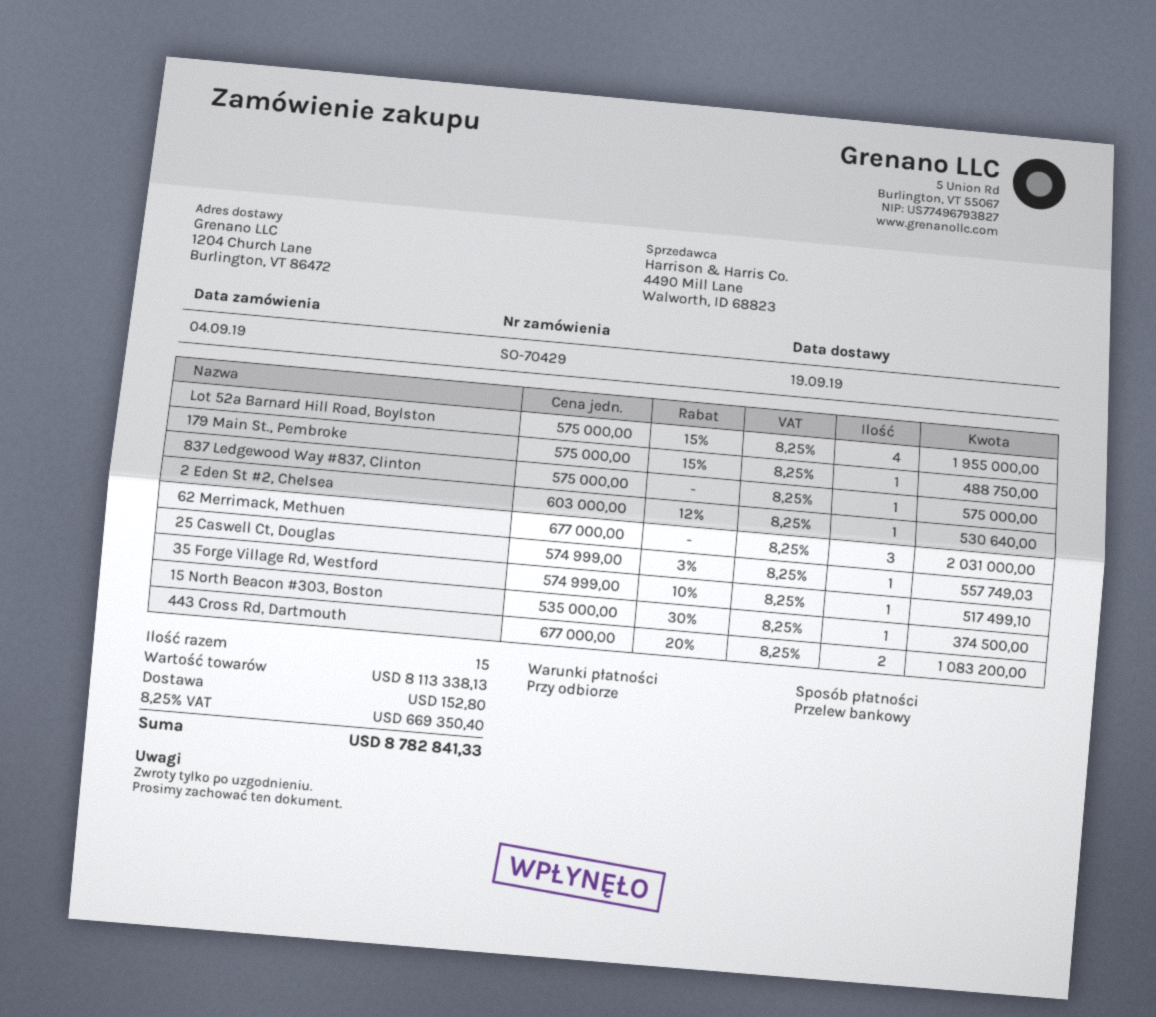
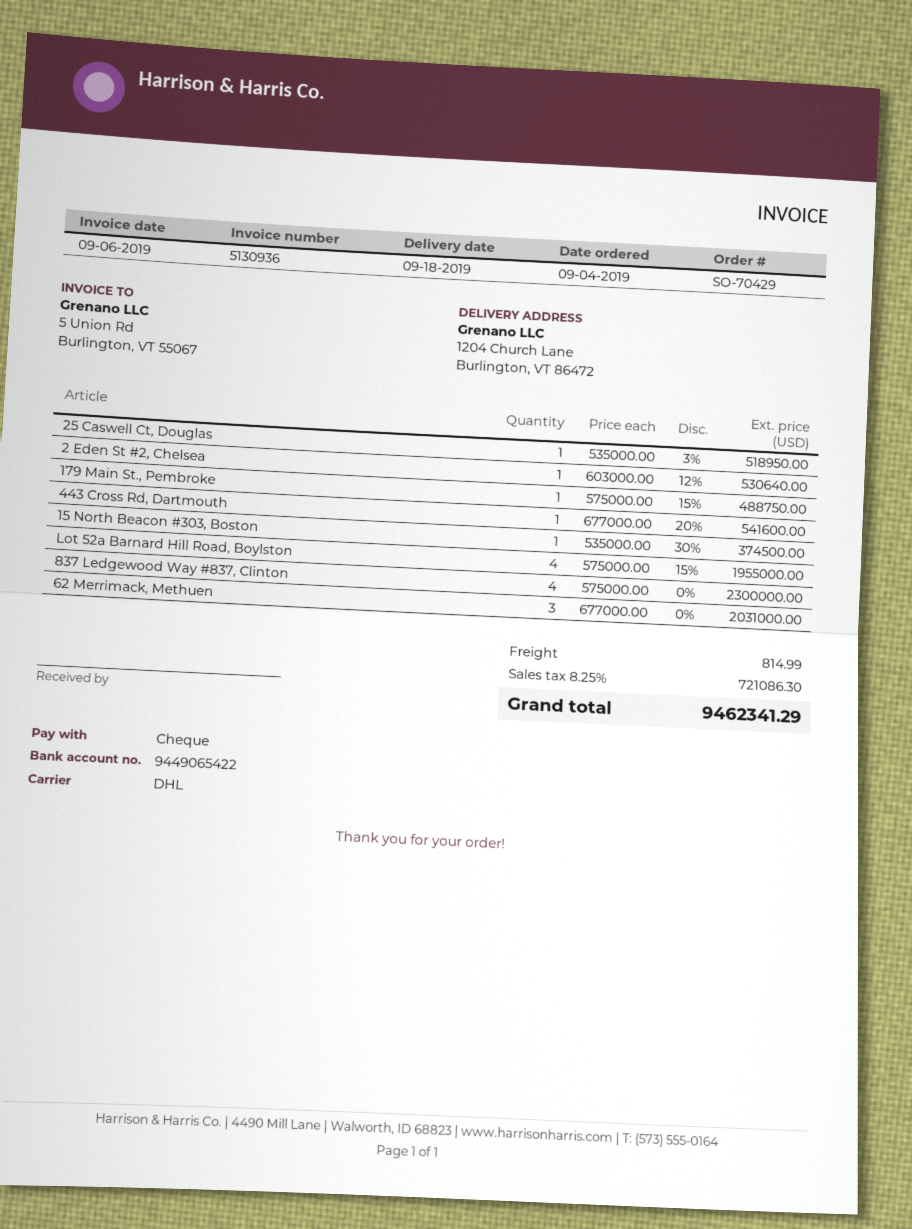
delivery date: 2019-09-19 -> 2019-09-18
payment method: bank transfer -> cheque
837 Ledgewood Way #837, Clinton: 1 x 575000.00 = 575000.00 -> 4 x 575000.00 = 2300000.00
25 Caswell Ct, Douglas: 1 x 574999.00 - 3% = 557749.03 -> 1 x 535000.00 - 3% = 518950.00
35 Forge Village Rd, Westford: 1 x 574999.00 - 10% = 517499.10 -> none
443 Cross Rd, Dartmouth: 2 x 677000.00 - 20% = 1083200.00 -> 1 x 677000.00 - 20% = 541600.00
shipping: 152.80 -> 814.99
tax: 8.25% = 669350.40 -> 8.25% = 721086.30
total: 8782841.33 -> 9462341.29

